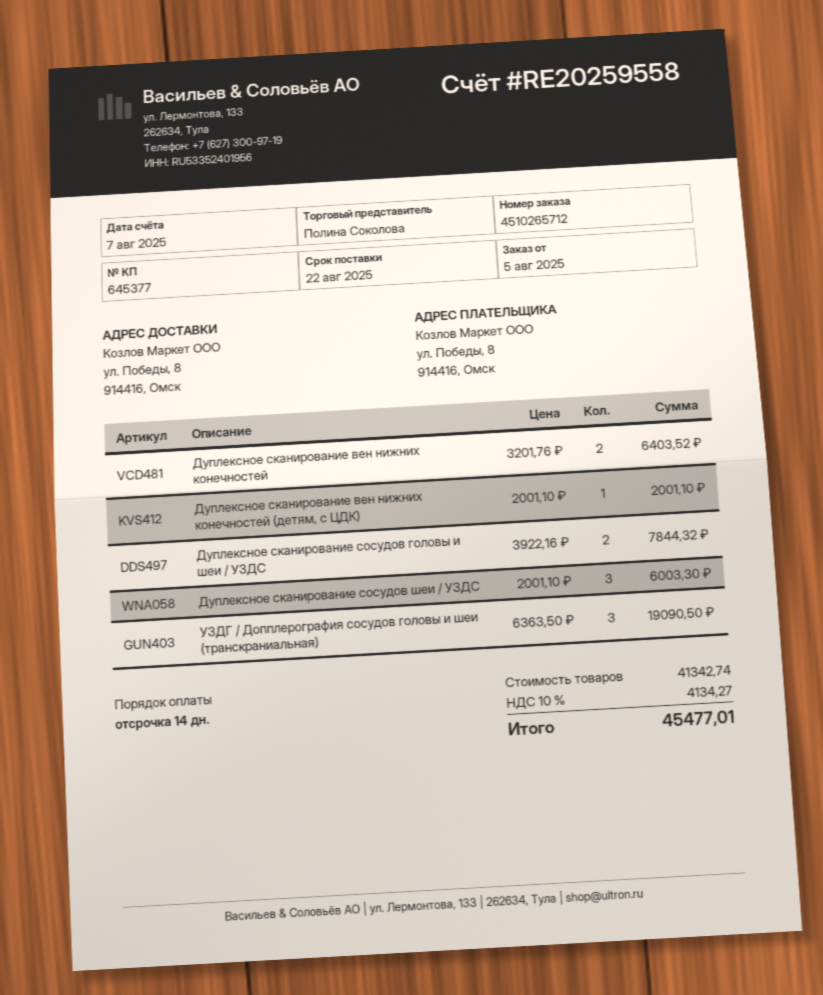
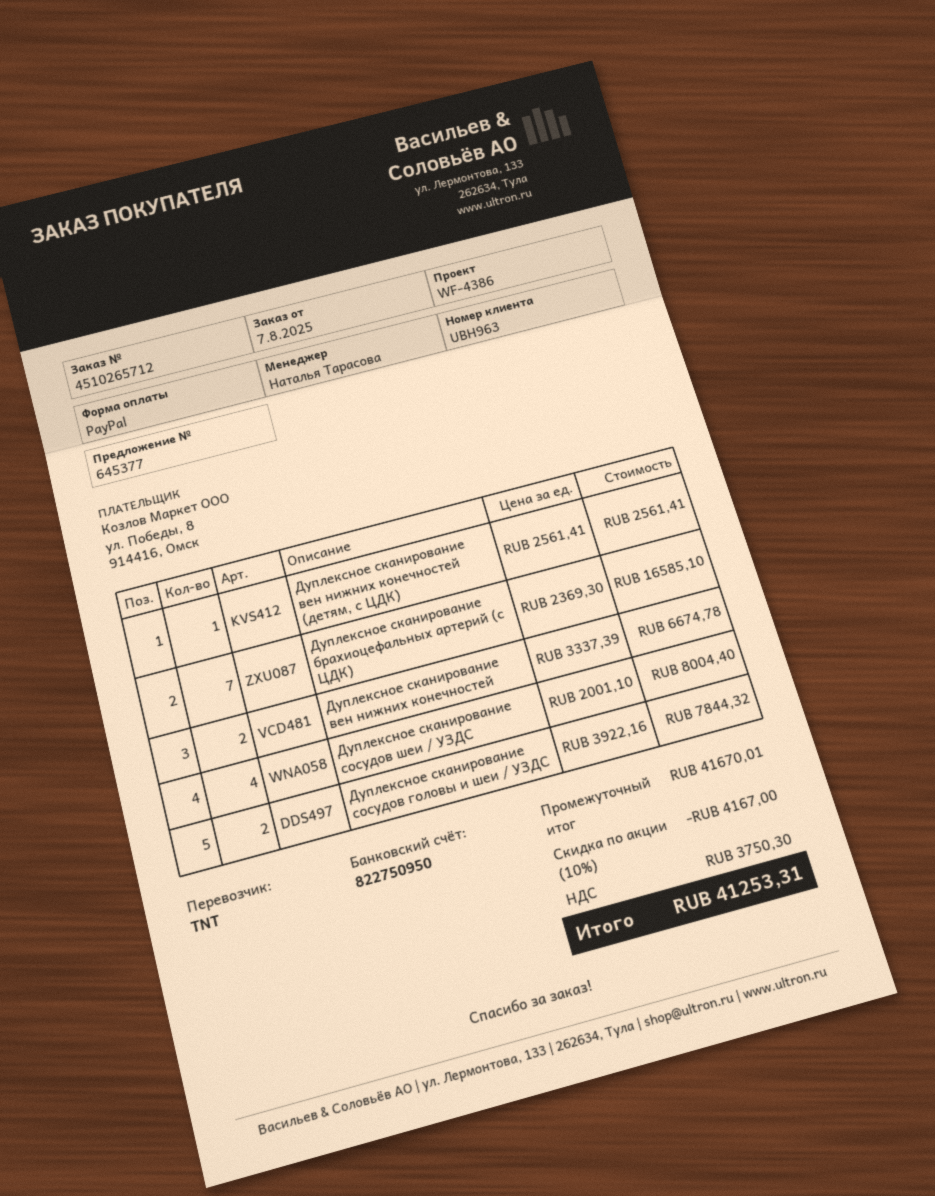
order date: 2025-08-05 -> 2025-08-07
sales rep: Полина Соколова -> Наталья Тарасова
Дуплексное сканирование вен нижних конечностей: 2 x 3201.76 = 6403.52 -> 2 x 3337.39 = 6674.78
Дуплексное сканирование вен нижних конечностей (детям, с ЦДК): 1 x 2001.10 = 2001.10 -> 1 x 2561.41 = 2561.41
Дуплексное сканирование сосудов шеи / УЗДС: 3 x 2001.10 = 6003.30 -> 4 x 2001.10 = 8004.40
УЗДГ / Допплерография сосудов головы и шеи (транскраниальная): 3 x 6363.50 = 19090.50 -> none
Дуплексное сканирование брахиоцефальных артерий (с ЦДК): none -> 7 x 2369.30 = 16585.10
subtotal: 41342.74 -> 41670.01
discount: none -> 10% = 4167.00
tax: 4134.27 -> 3750.30
total: 45477.01 -> 41253.31

